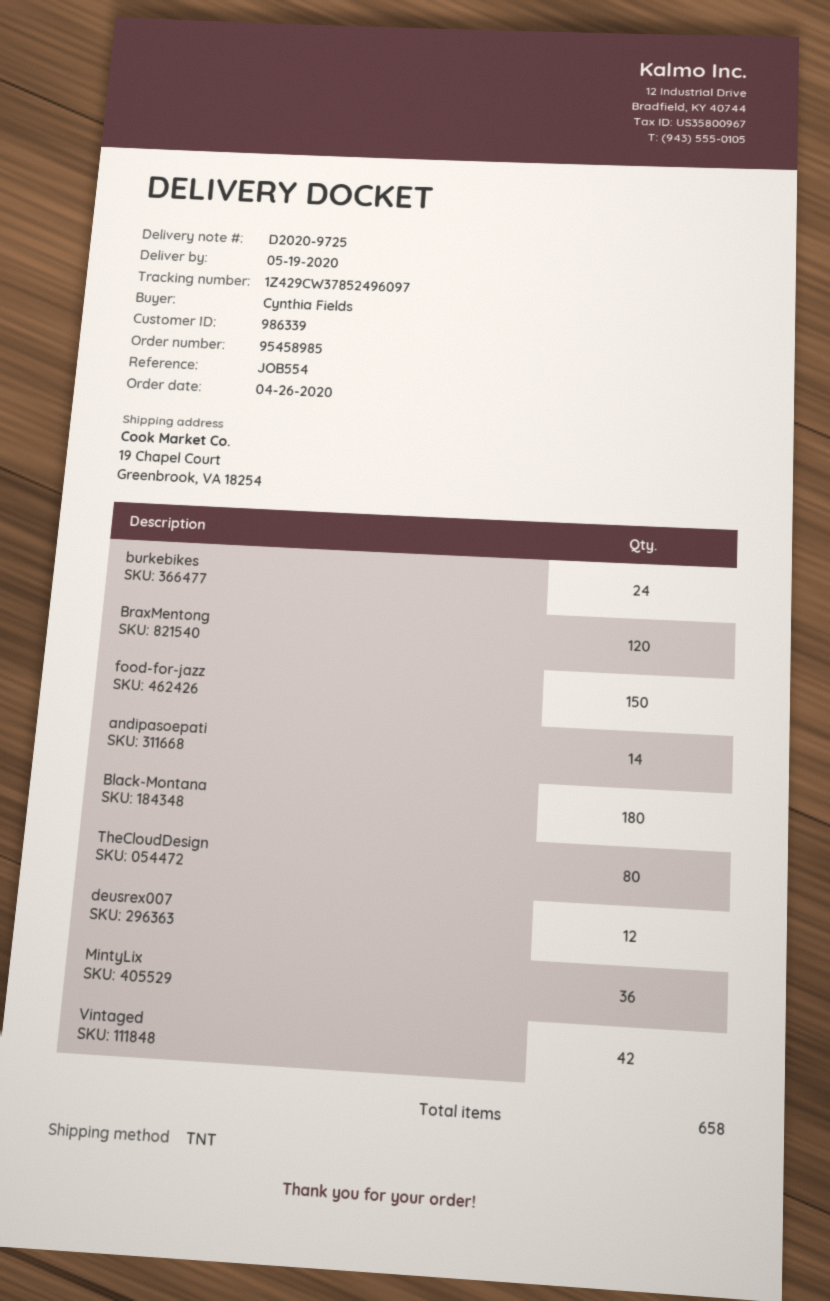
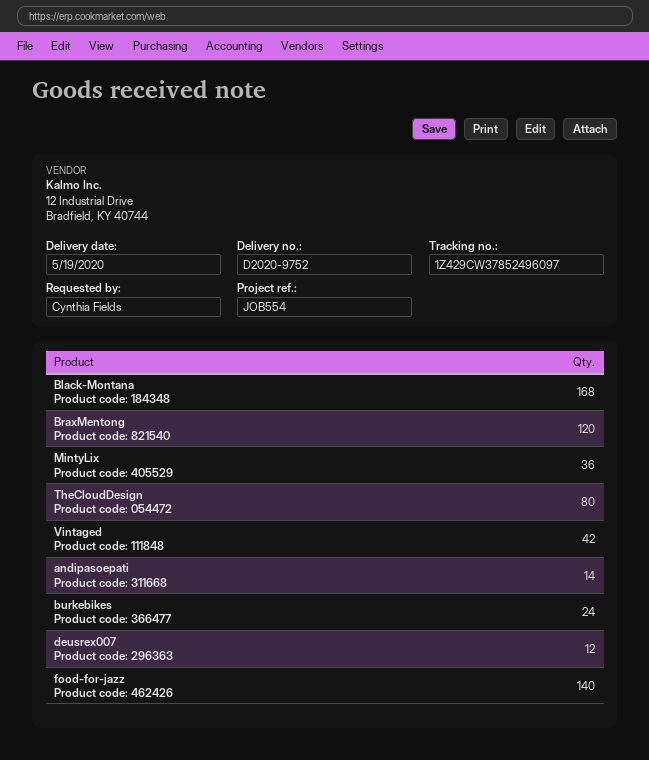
delivery note number: D2020-9725 -> D2020-9752
food-for-jazz: 150 -> 140
Black-Montana: 180 -> 168

